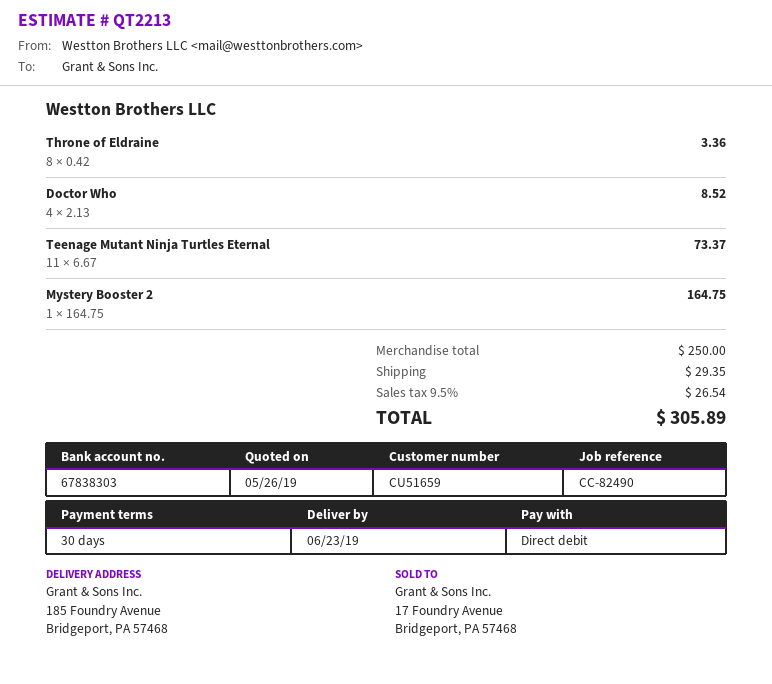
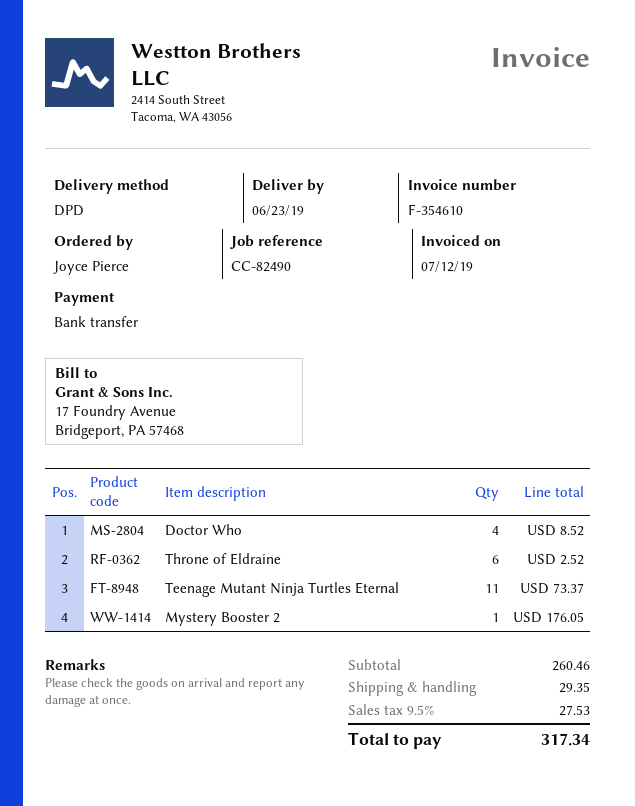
payment method: direct debit -> bank transfer
Throne of Eldraine: 8 for 3.36 -> 6 for 2.52
Mystery Booster 2: 1 for 164.75 -> 1 for 176.05
subtotal: 250.00 -> 260.46
tax: 9.5% = 26.54 -> 9.5% = 27.53
total: 305.89 -> 317.34

